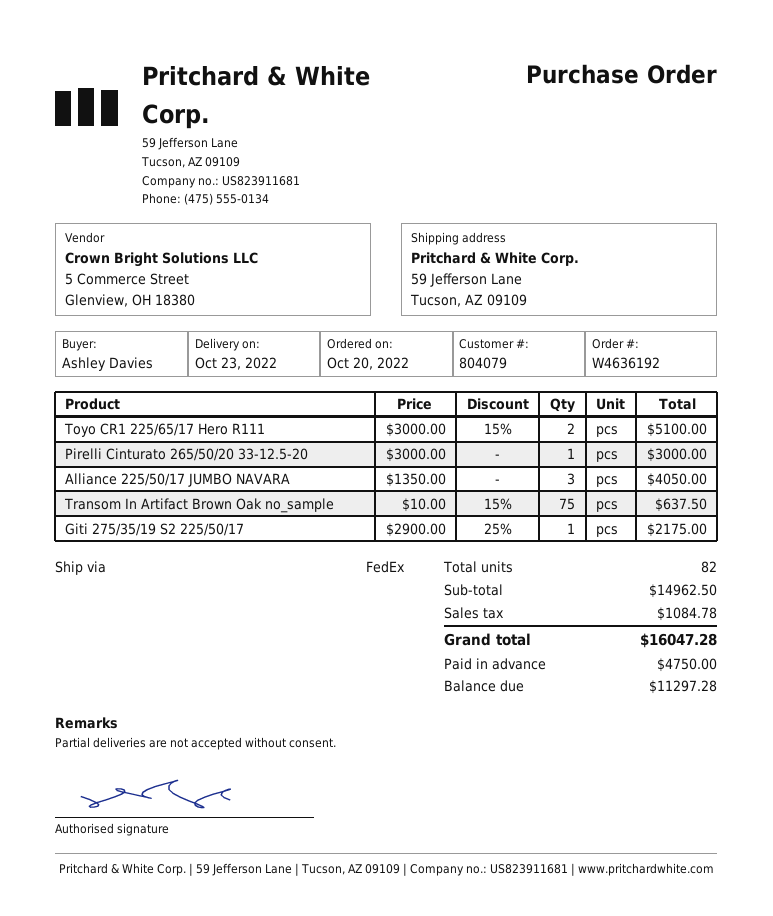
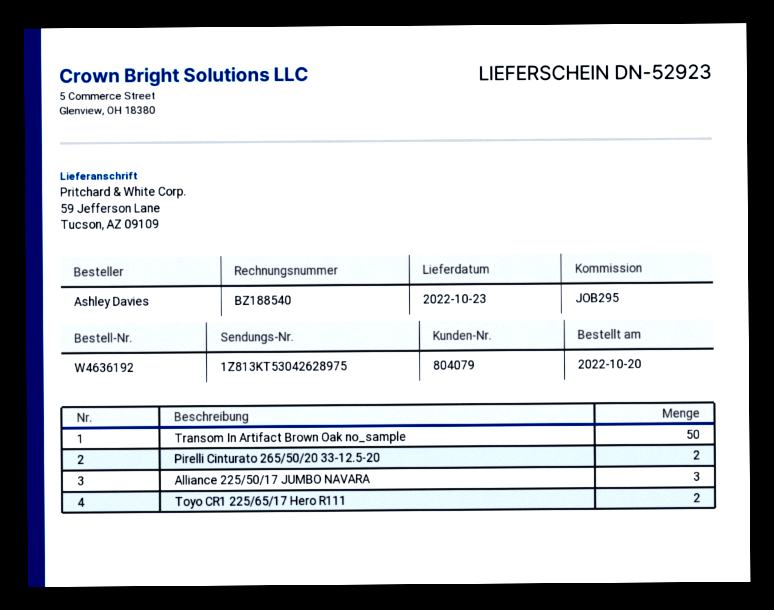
Pirelli Cinturato 265/50/20 33-12.5-20: 1 -> 2
Transom In Artifact Brown Oak no_sample: 75 -> 50
Giti 275/35/19 S2 225/50/17: 1 -> none

